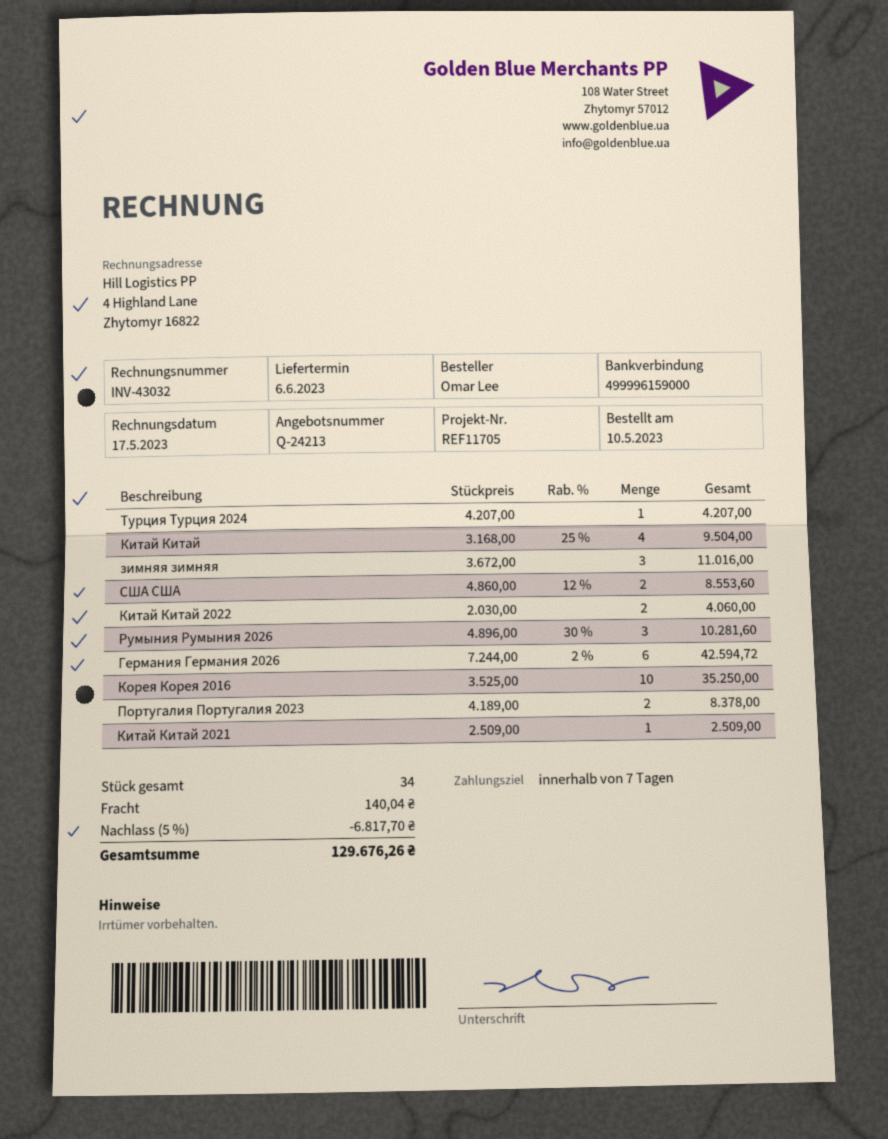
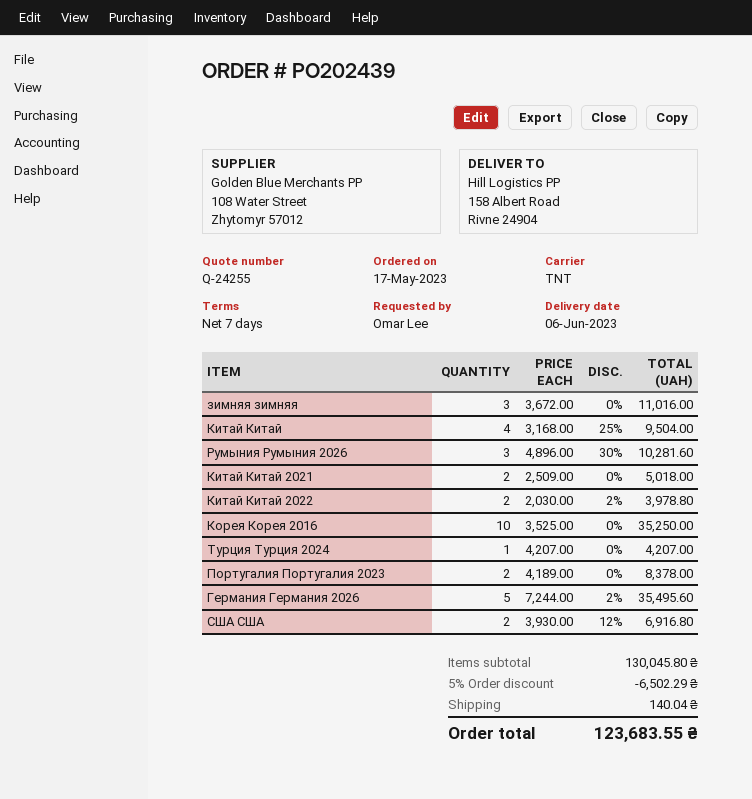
quote number: Q-24213 -> Q-24255
order date: 2023-05-10 -> 2023-05-17
США США: 2 x 4860.00 - 12% = 8553.60 -> 2 x 3930.00 - 12% = 6916.80
Китай Китай 2022: 2 x 2030.00 = 4060.00 -> 2 x 2030.00 - 2% = 3978.80
Германия Германия 2026: 6 x 7244.00 - 2% = 42594.72 -> 5 x 7244.00 - 2% = 35495.60
Китай Китай 2021: 1 x 2509.00 = 2509.00 -> 2 x 2509.00 = 5018.00
discount: 5% = 6817.70 -> 5% = 6502.29
total: 129676.26 -> 123683.55

